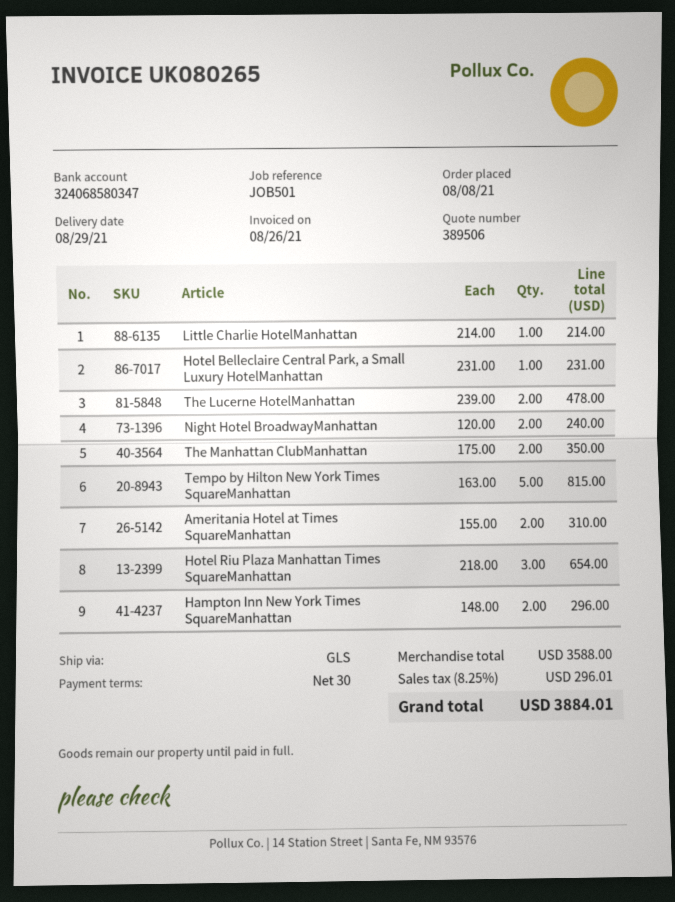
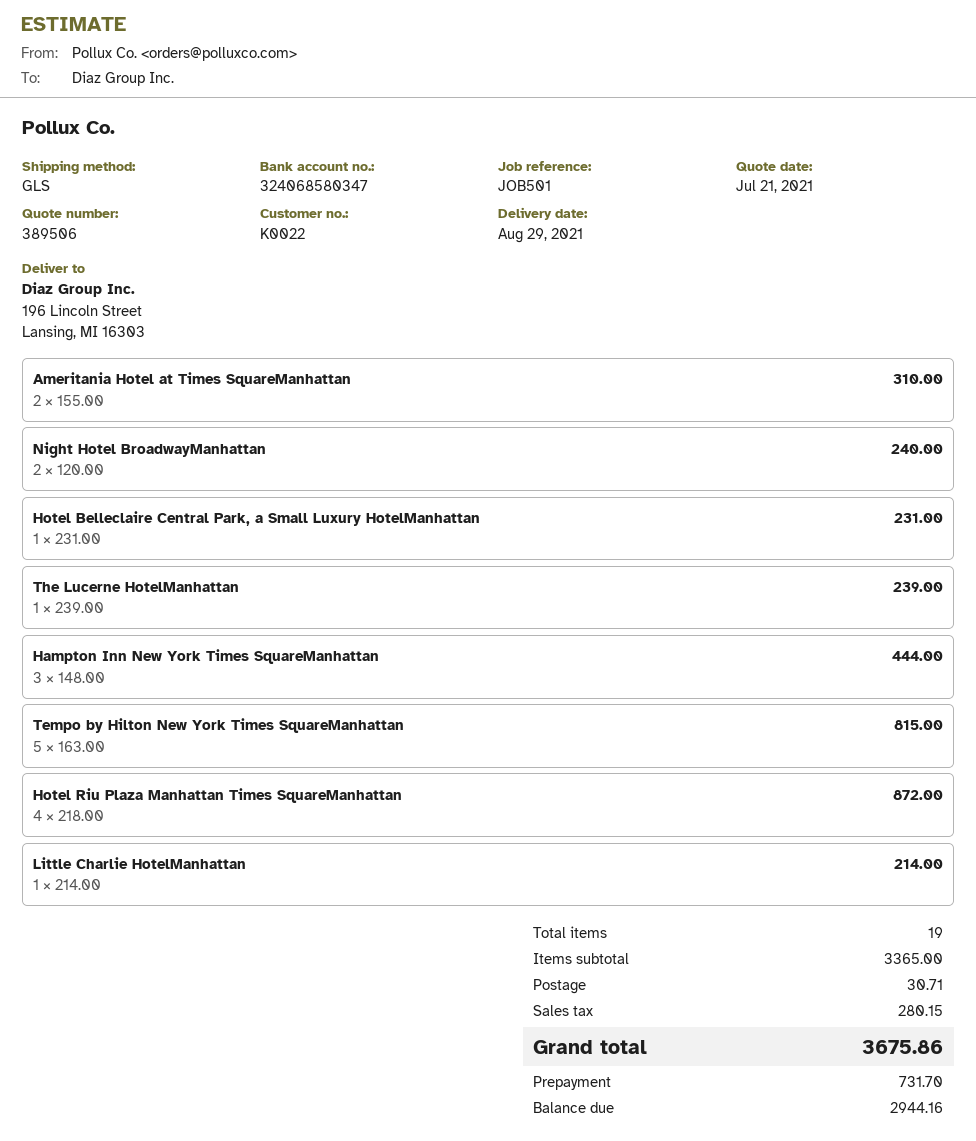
The Lucerne HotelManhattan: 2 x 239.00 = 478.00 -> 1 x 239.00 = 239.00
The Manhattan ClubManhattan: 2 x 175.00 = 350.00 -> none
Hotel Riu Plaza Manhattan Times SquareManhattan: 3 x 218.00 = 654.00 -> 4 x 218.00 = 872.00
Hampton Inn New York Times SquareManhattan: 2 x 148.00 = 296.00 -> 3 x 148.00 = 444.00
subtotal: 3588.00 -> 3365.00
shipping: none -> 30.71
tax: 296.01 -> 280.15
total: 3884.01 -> 3675.86

